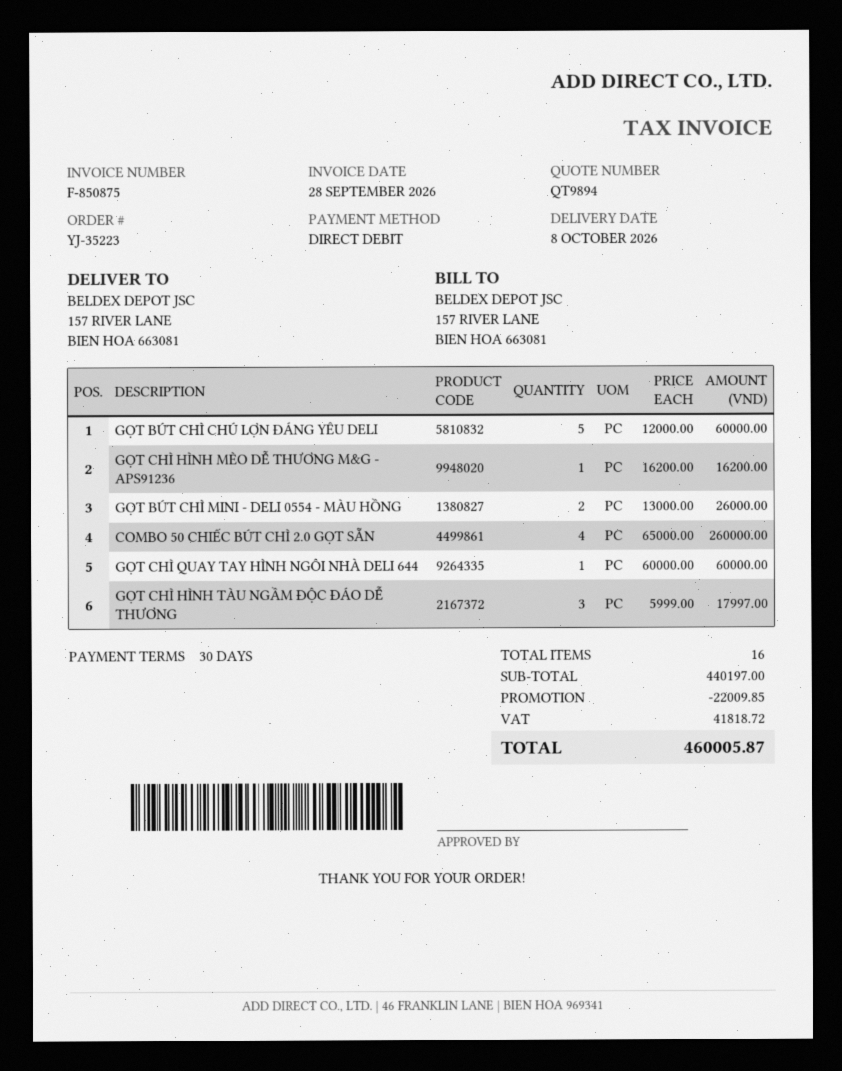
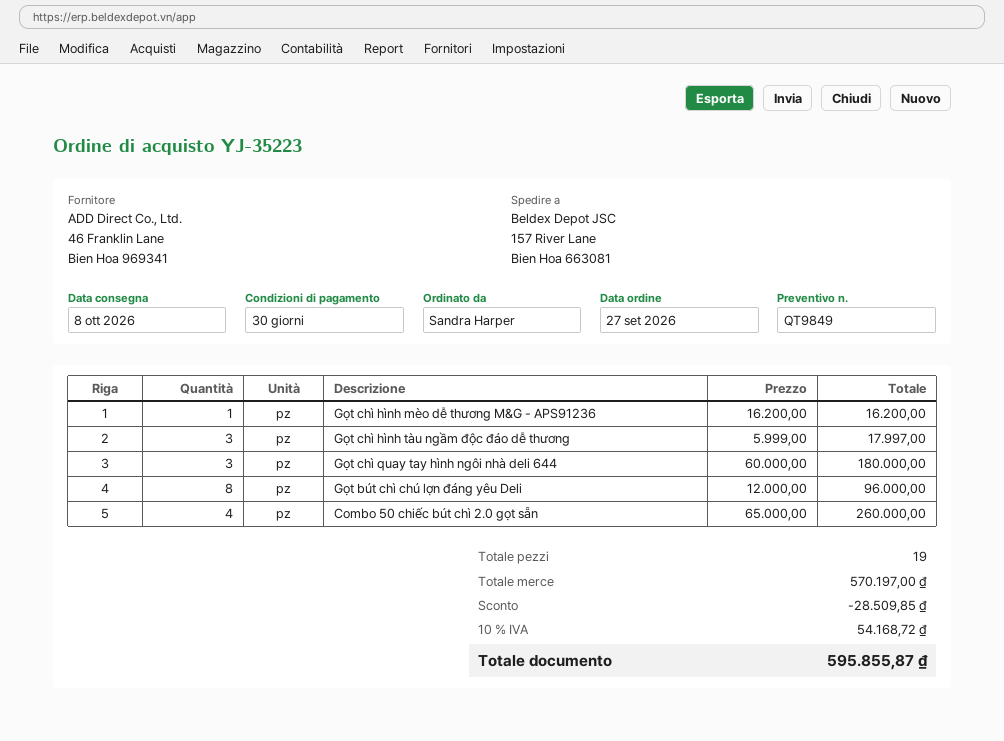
quote number: QT9894 -> QT9849
GỌT BÚT CHÌ CHÚ LỢN ĐÁNG YÊU DELI: 5 x 12000.00 = 60000.00 -> 8 x 12000.00 = 96000.00
GỌT BÚT CHÌ MINI - DELI 0554 - MÀU HỒNG: 2 x 13000.00 = 26000.00 -> none
GỌT CHÌ QUAY TAY HÌNH NGÔI NHÀ DELI 644: 1 x 60000.00 = 60000.00 -> 3 x 60000.00 = 180000.00
total quantity: 16 -> 19
subtotal: 440197.00 -> 570197.00
discount: 22009.85 -> 28509.85
tax: 41818.72 -> 54168.72
total: 460005.87 -> 595855.87

